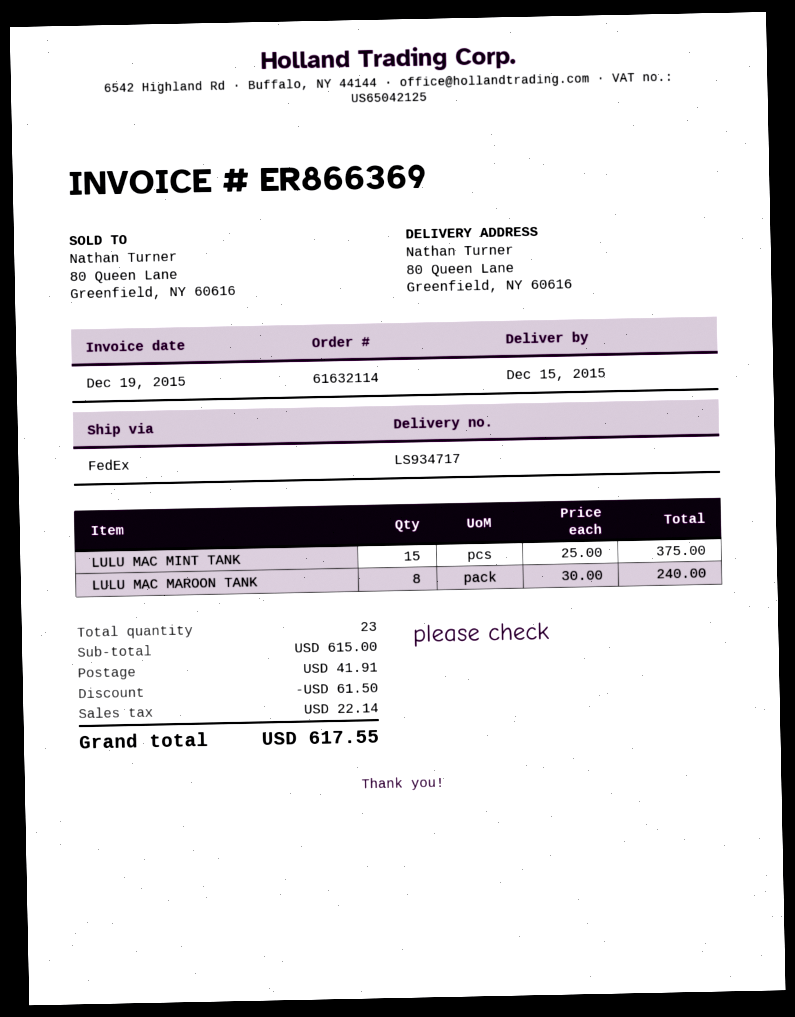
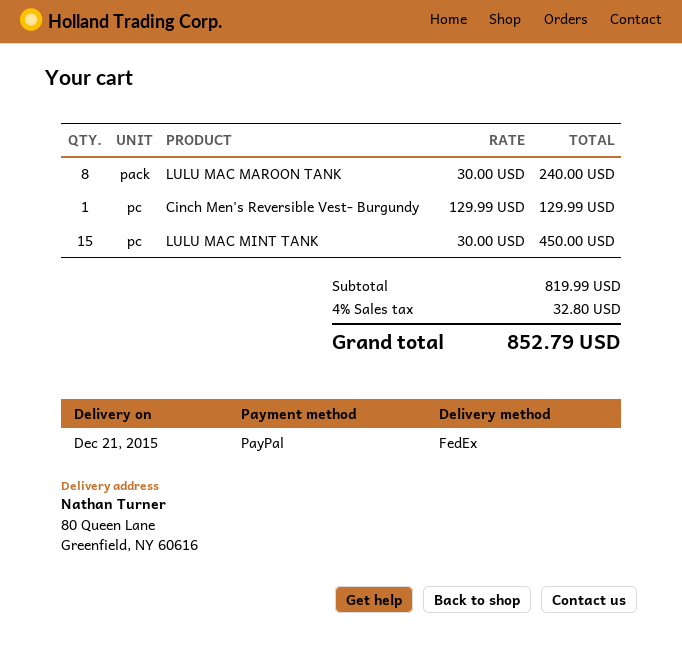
delivery date: 2015-12-15 -> 2015-12-21
LULU MAC MINT TANK: 15 x 25.00 = 375.00 -> 15 x 30.00 = 450.00
Cinch Men's Reversible Vest- Burgundy: none -> 1 x 129.99 = 129.99
subtotal: 615.00 -> 819.99
discount: 61.50 -> none
shipping: 41.91 -> none
tax: 22.14 -> 32.80
total: 617.55 -> 852.79

